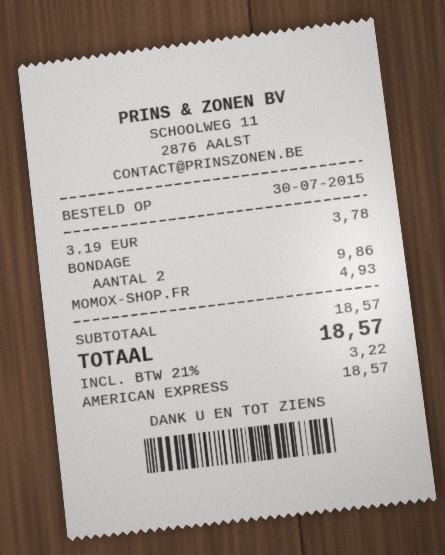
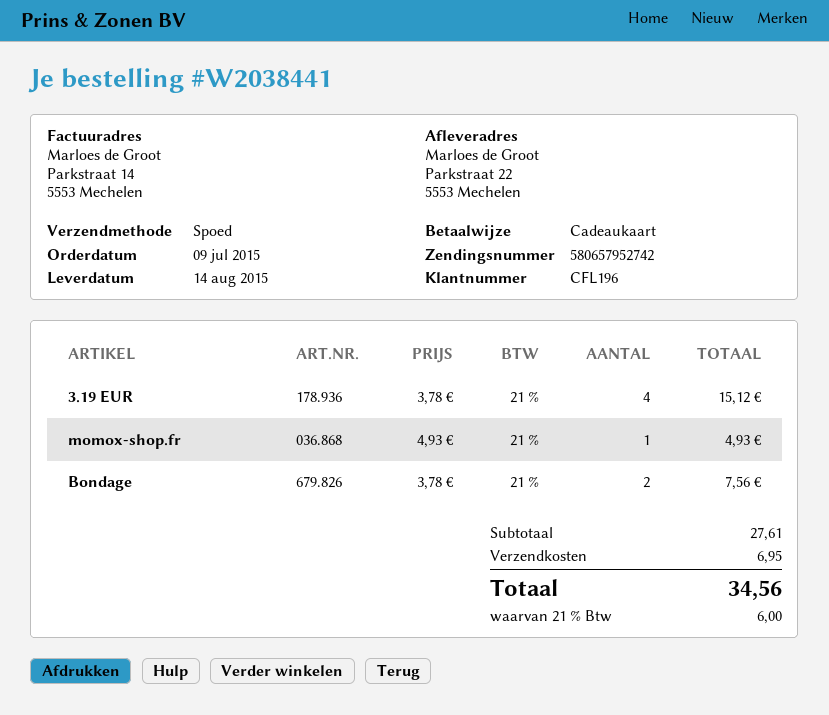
order date: 2015-07-30 -> 2015-07-09
payment method: American Express -> gift card
3.19 EUR: 1 for 3.78 -> 4 for 15.12
BONDAGE: 2 for 9.86 -> 2 for 7.56
subtotal: 18.57 -> 27.61
shipping: none -> 6.95
tax: 21% = 3.22 -> 21% = 6.00
total: 18.57 -> 34.56

